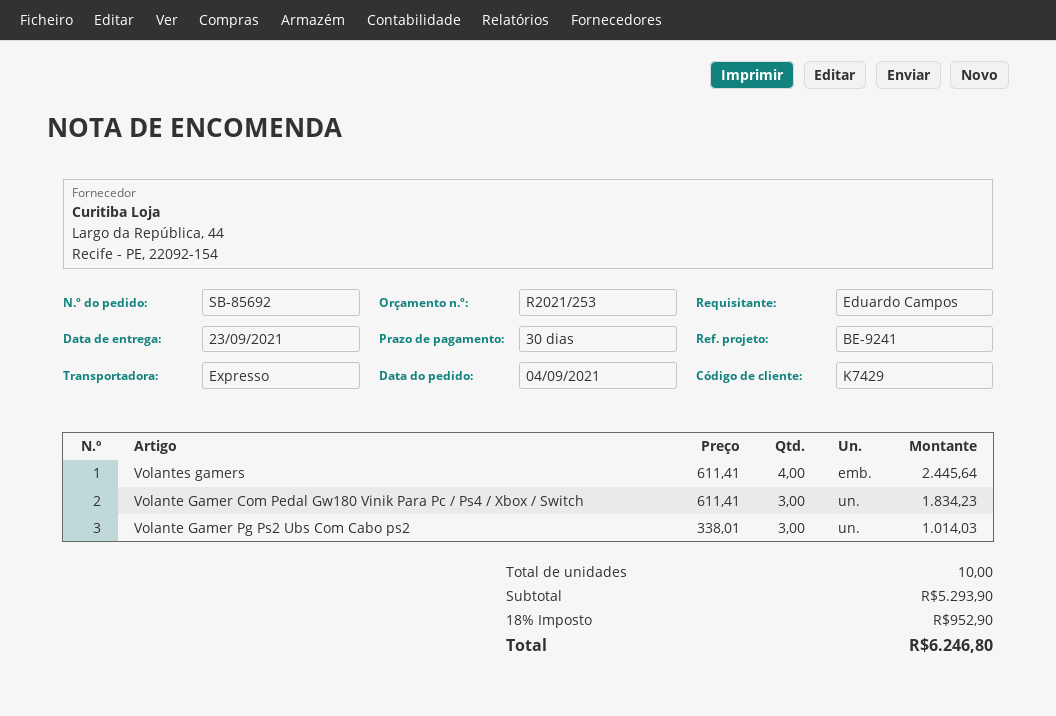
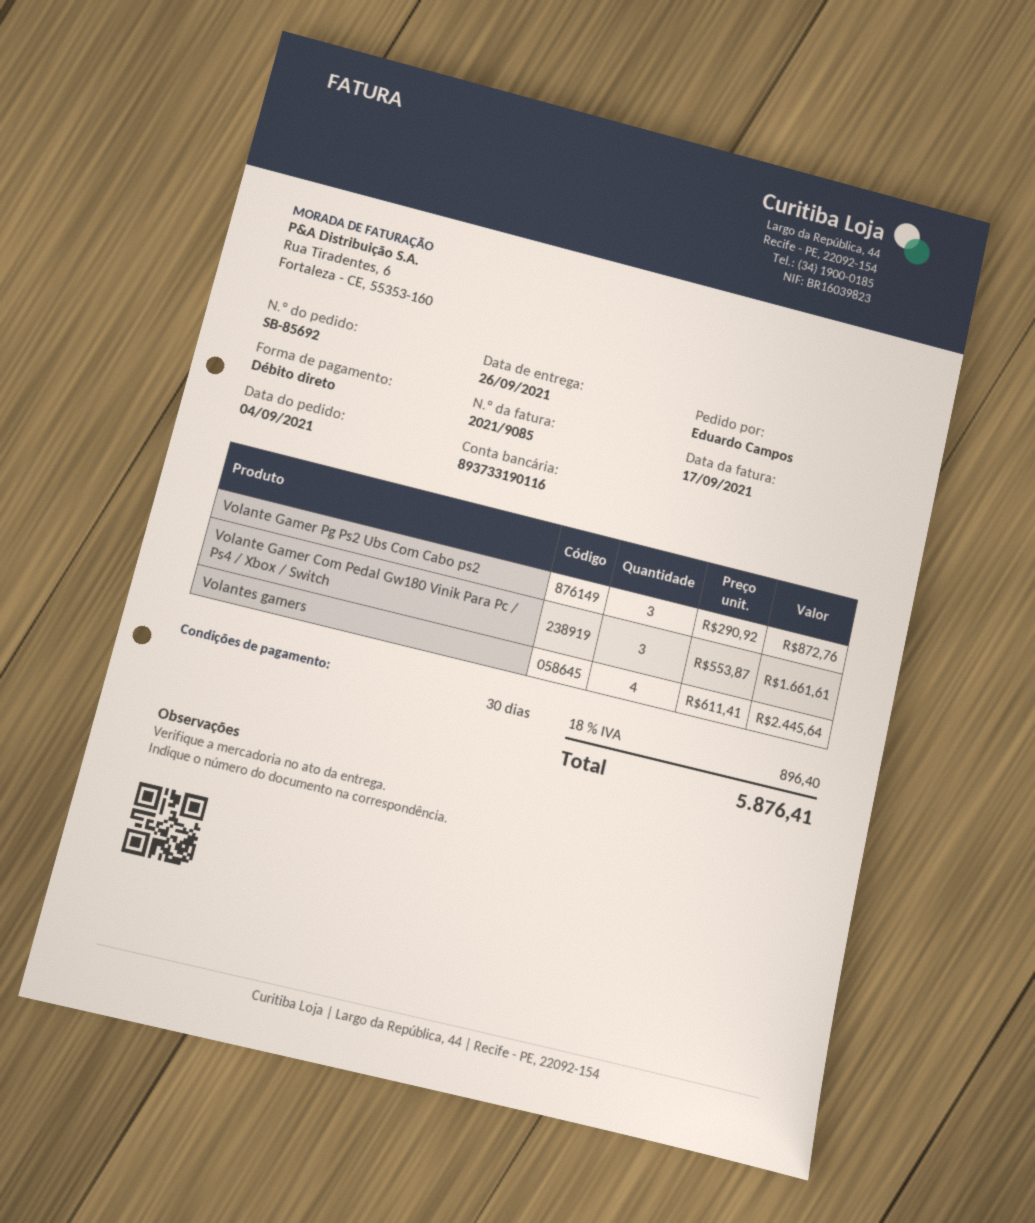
delivery date: 2021-09-23 -> 2021-09-26
Volante Gamer Com Pedal Gw180 Vinik Para Pc / Ps4 / Xbox / Switch: 3 x 611.41 = 1834.23 -> 3 x 553.87 = 1661.61
Volante Gamer Pg Ps2 Ubs Com Cabo ps2: 3 x 338.01 = 1014.03 -> 3 x 290.92 = 872.76
tax: 18% = 952.90 -> 18% = 896.40
total: 6246.80 -> 5876.41

